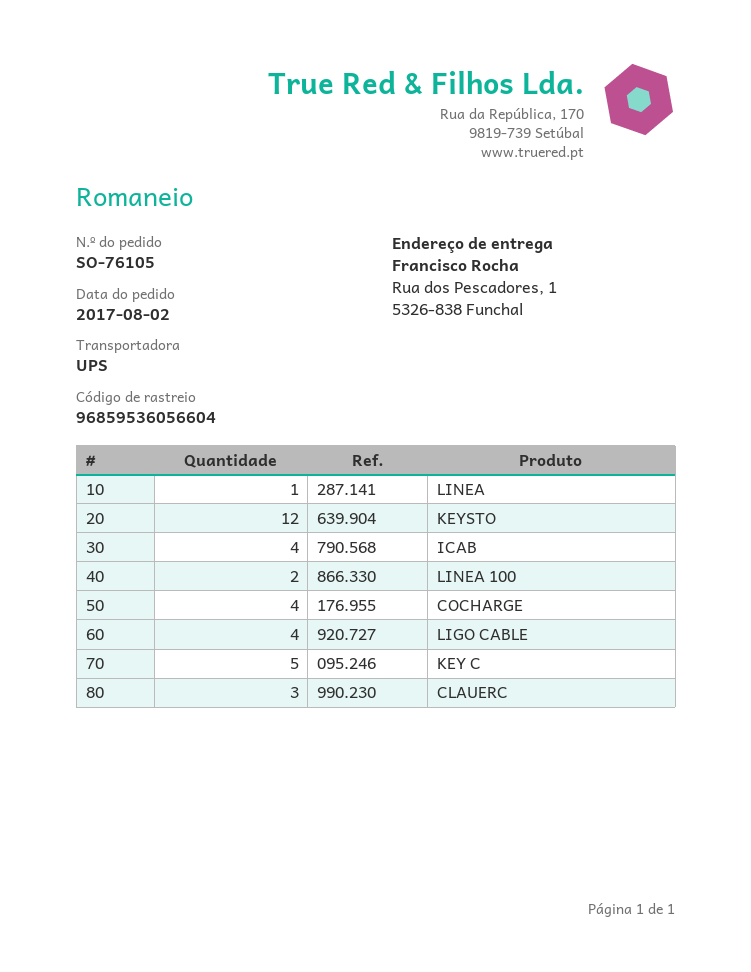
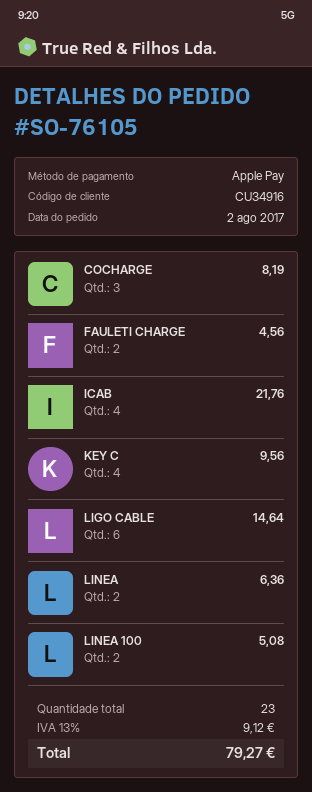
LINEA: 1 -> 2
KEYSTO: 12 -> none
COCHARGE: 4 -> 3
LIGO CABLE: 4 -> 6
KEY C: 5 -> 4
CLAUERC: 3 -> none
FAULETI CHARGE: none -> 2

